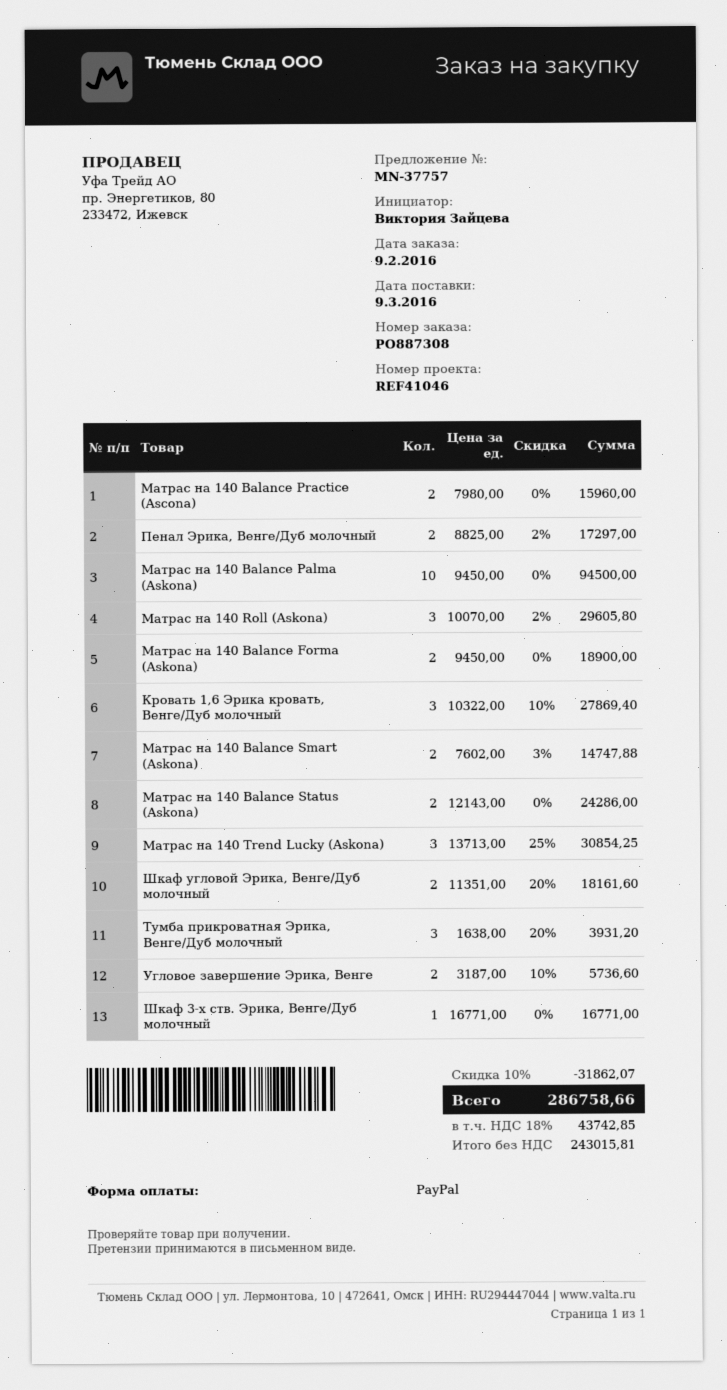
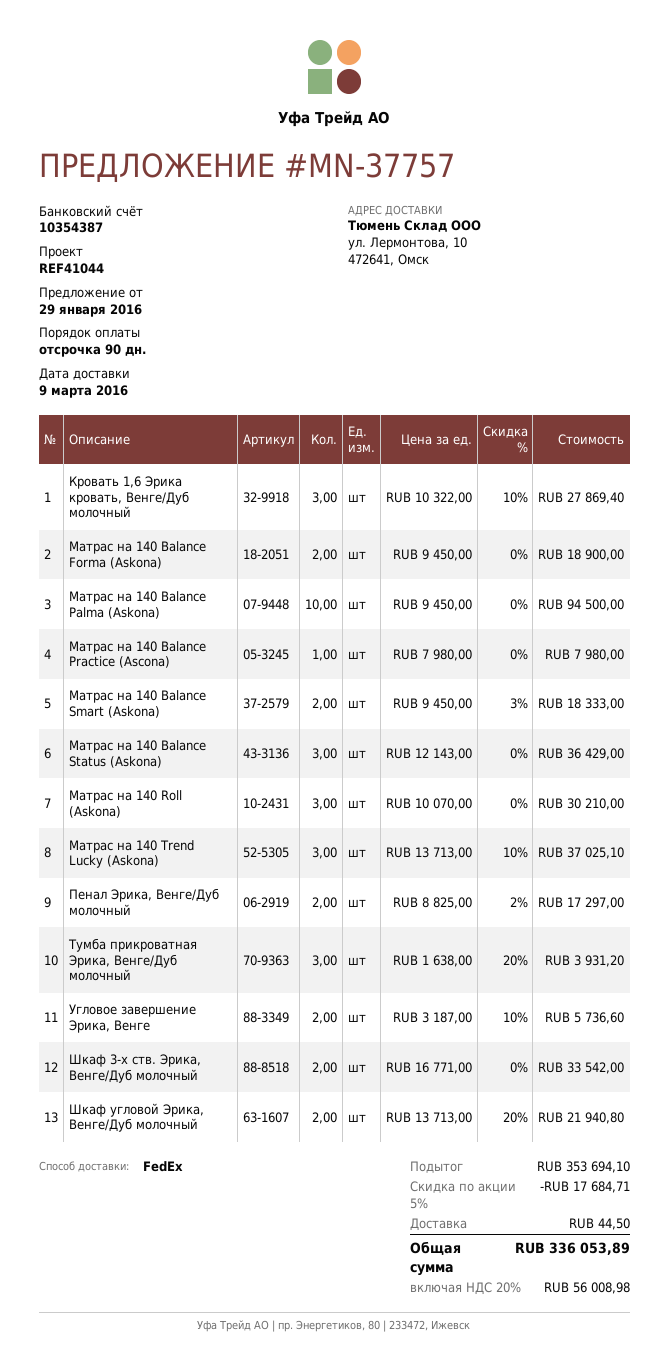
reference: REF41046 -> REF41044
Матрас на 140 Balance Practice (Ascona): 2 x 7980.00 = 15960.00 -> 1 x 7980.00 = 7980.00
Матрас на 140 Roll (Askona): 3 x 10070.00 - 2% = 29605.80 -> 3 x 10070.00 = 30210.00
Матрас на 140 Balance Smart (Askona): 2 x 7602.00 - 3% = 14747.88 -> 2 x 9450.00 - 3% = 18333.00
Матрас на 140 Balance Status (Askona): 2 x 12143.00 = 24286.00 -> 3 x 12143.00 = 36429.00
Матрас на 140 Trend Lucky (Askona): 3 x 13713.00 - 25% = 30854.25 -> 3 x 13713.00 - 10% = 37025.10
Шкаф угловой Эрика, Венге/Дуб молочный: 2 x 11351.00 - 20% = 18161.60 -> 2 x 13713.00 - 20% = 21940.80
Шкаф 3-х ств. Эрика, Венге/Дуб молочный: 1 x 16771.00 = 16771.00 -> 2 x 16771.00 = 33542.00
discount: 10% = 31862.07 -> 5% = 17684.71
shipping: none -> 44.50
tax: 18% = 43742.85 -> 20% = 56008.98
total: 286758.66 -> 336053.89

